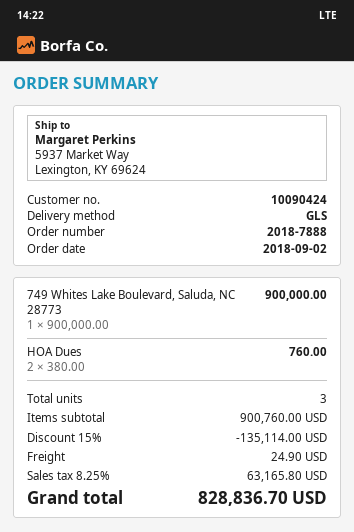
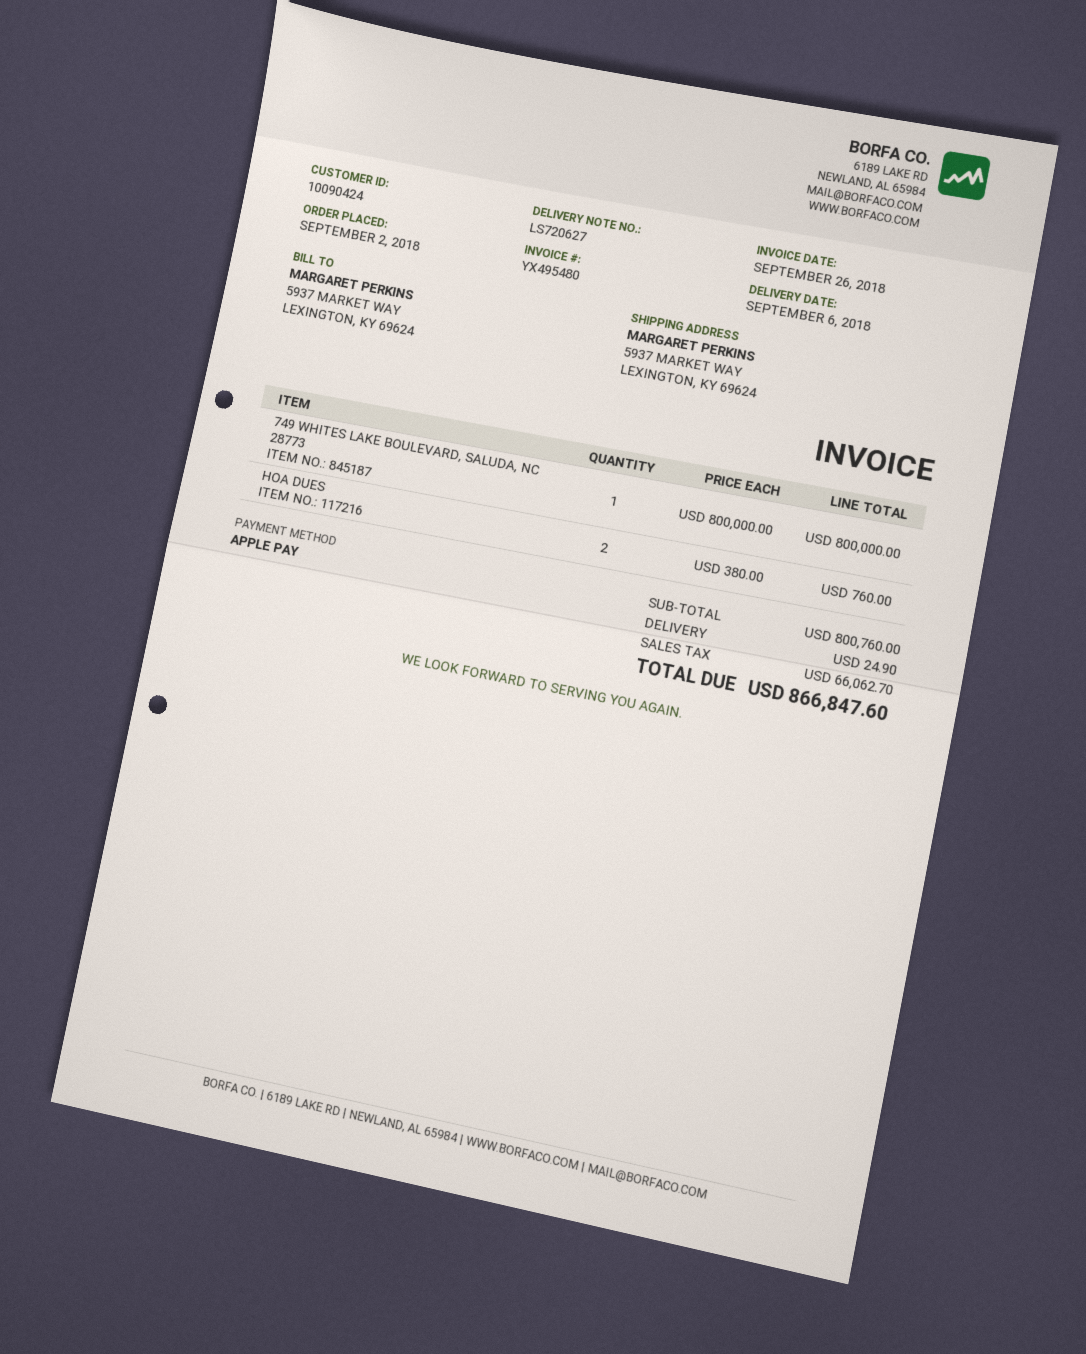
749 Whites Lake Boulevard, Saluda, NC 28773: 1 x 900000.00 = 900000.00 -> 1 x 800000.00 = 800000.00
subtotal: 900760.00 -> 800760.00
discount: 15% = 135114.00 -> none
tax: 63165.80 -> 66062.70
total: 828836.70 -> 866847.60

